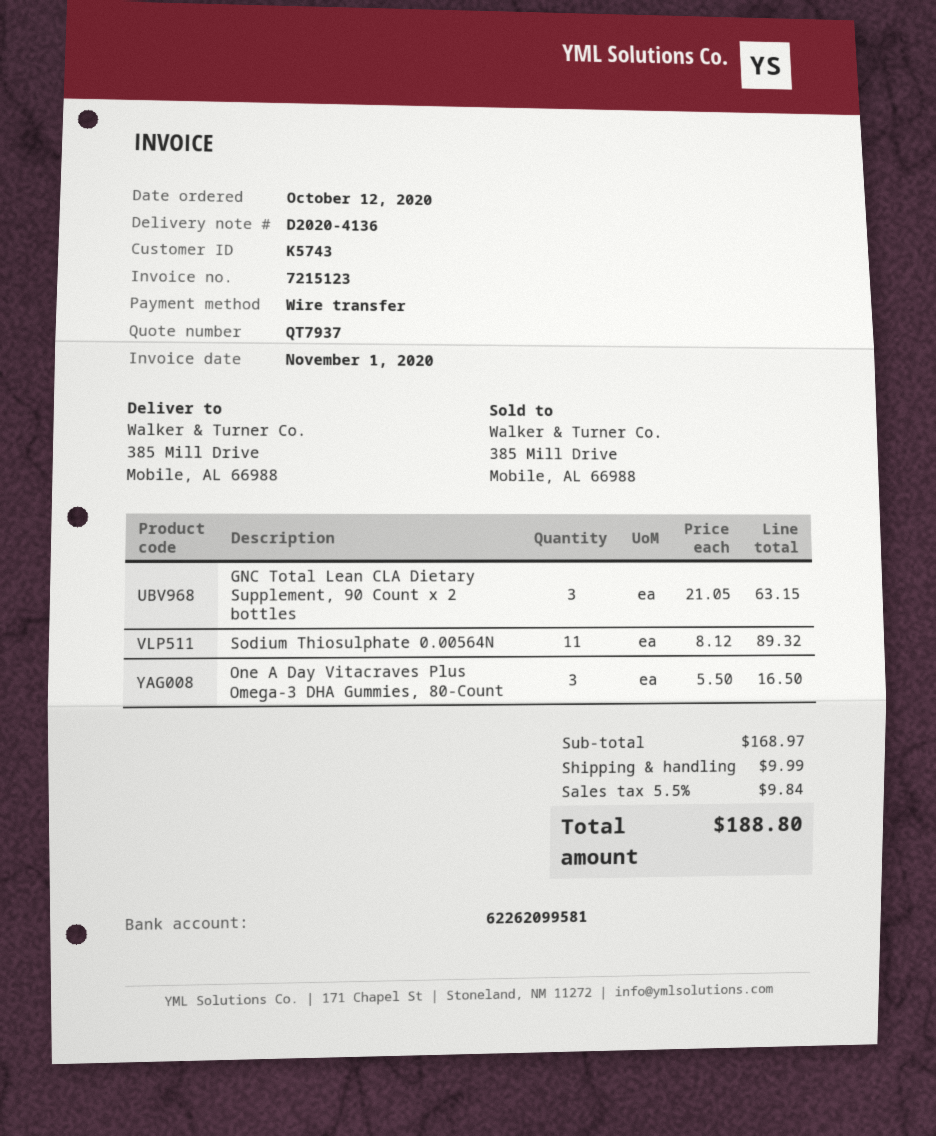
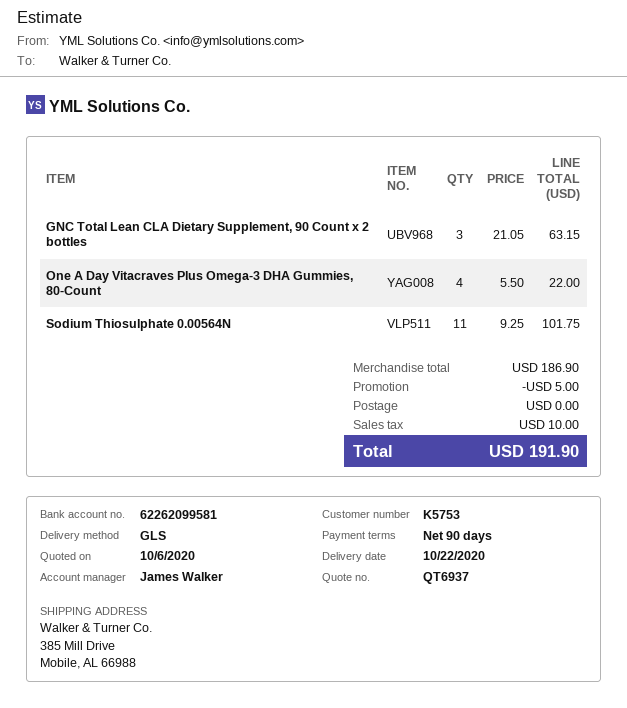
quote number: QT7937 -> QT6937
customer number: K5743 -> K5753
Sodium Thiosulphate 0.00564N: 11 x 8.12 = 89.32 -> 11 x 9.25 = 101.75
One A Day Vitacraves Plus Omega-3 DHA Gummies, 80-Count: 3 x 5.50 = 16.50 -> 4 x 5.50 = 22.00
subtotal: 168.97 -> 186.90
discount: none -> 5.00
shipping: 9.99 -> 0.00
tax: 9.84 -> 10.00
total: 188.80 -> 191.90

